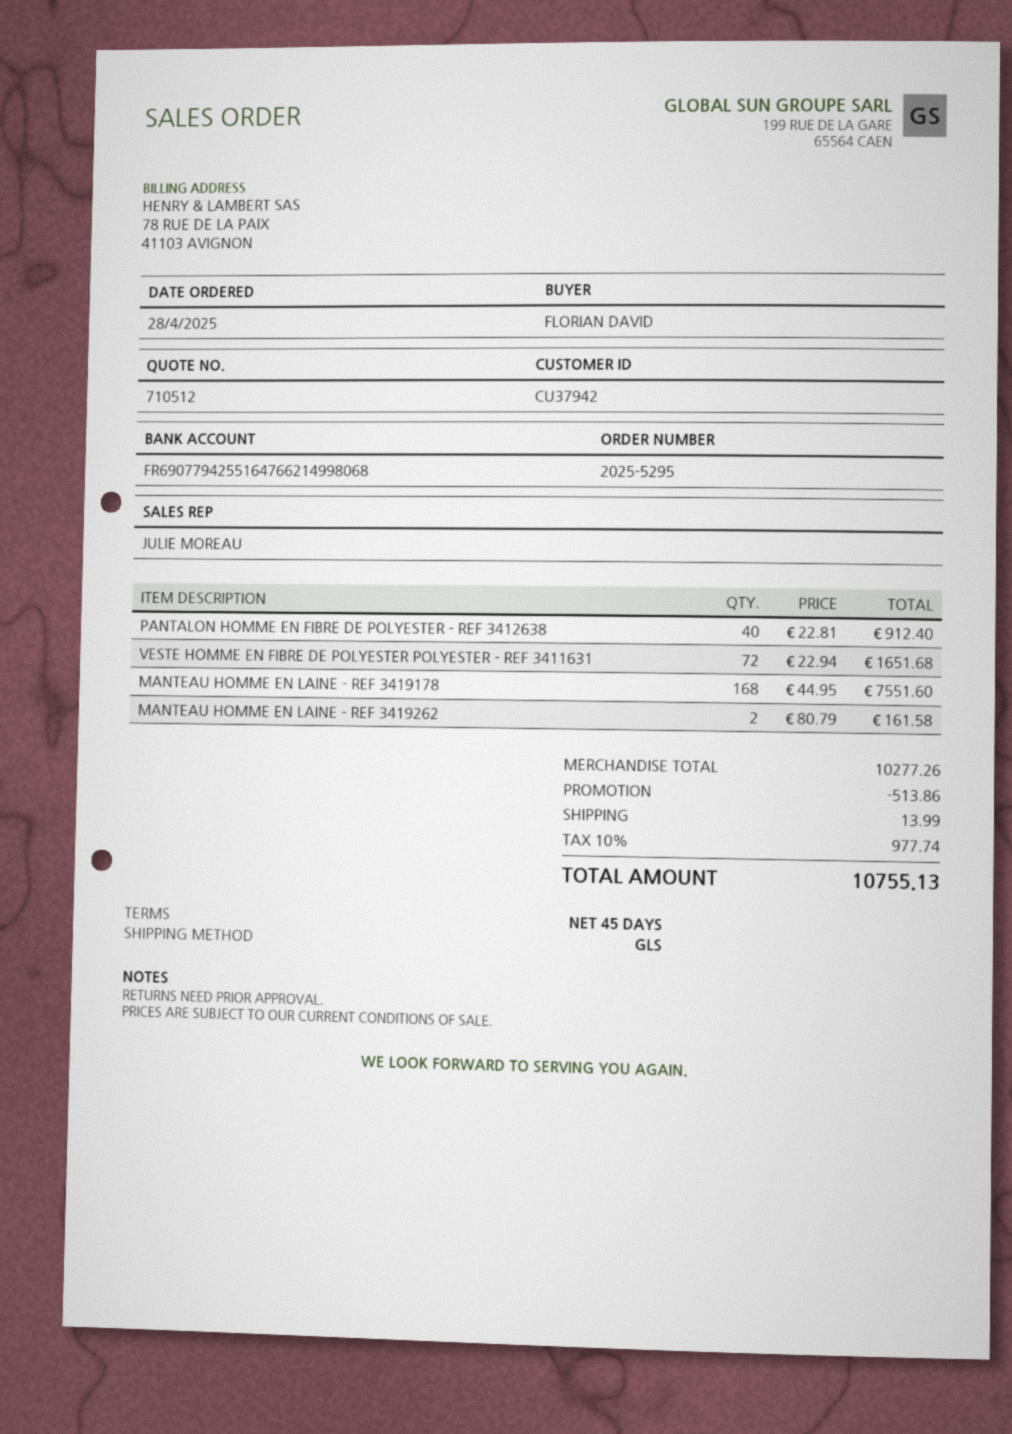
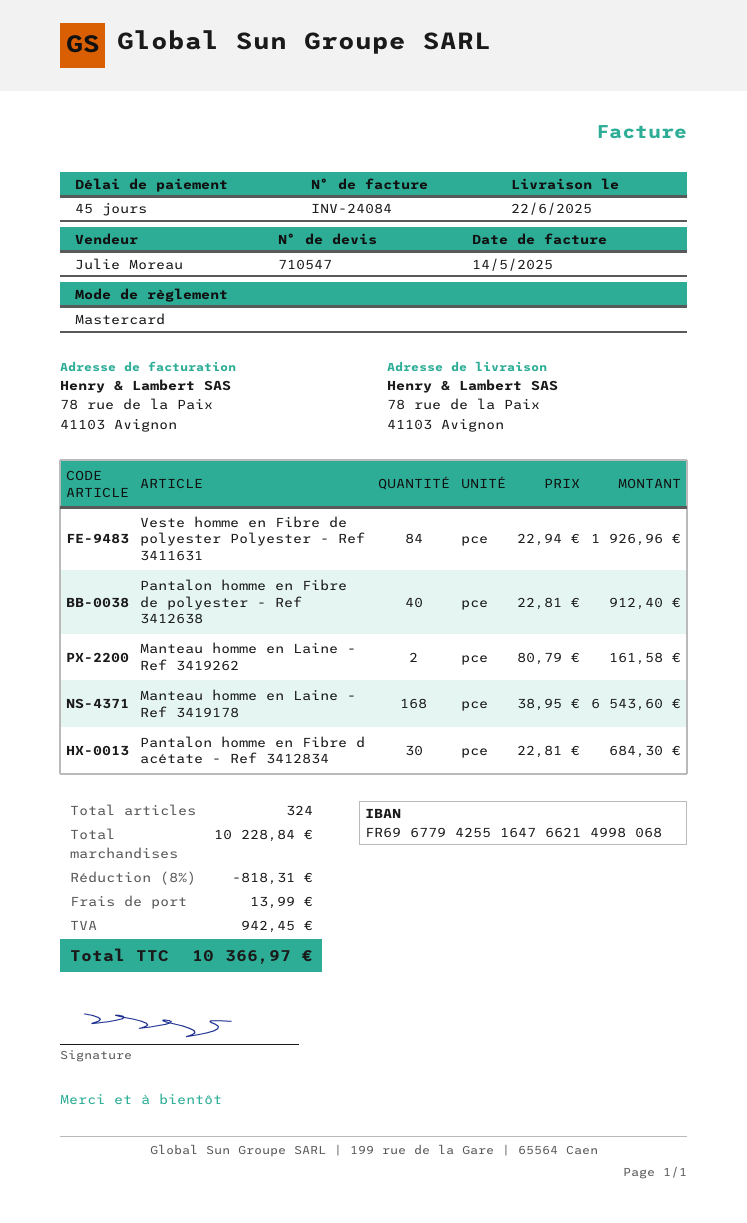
quote number: 710512 -> 710547
bank account: FR6907794255164766214998068 -> FR6967794255164766214998068
VESTE HOMME EN FIBRE DE POLYESTER POLYESTER - REF 3411631: 72 x 22.94 = 1651.68 -> 84 x 22.94 = 1926.96
MANTEAU HOMME EN LAINE - REF 3419178: 168 x 44.95 = 7551.60 -> 168 x 38.95 = 6543.60
Pantalon homme en Fibre d acétate - Ref 3412834: none -> 30 x 22.81 = 684.30
subtotal: 10277.26 -> 10228.84
discount: 513.86 -> 818.31
tax: 977.74 -> 942.45
total: 10755.13 -> 10366.97

